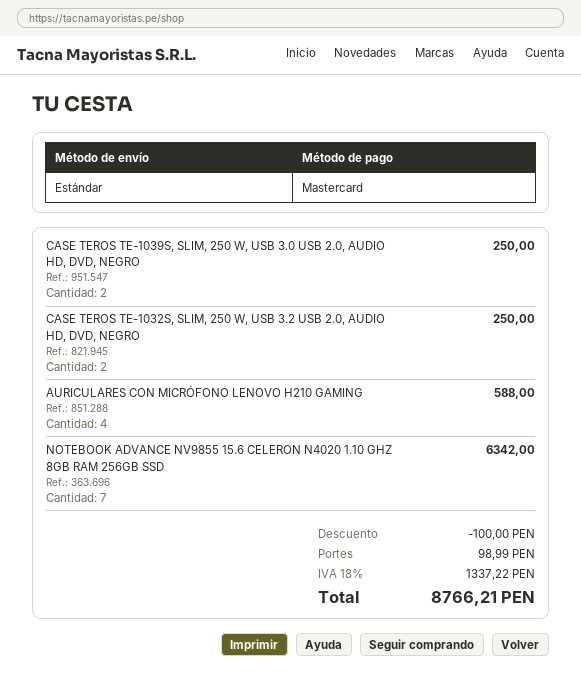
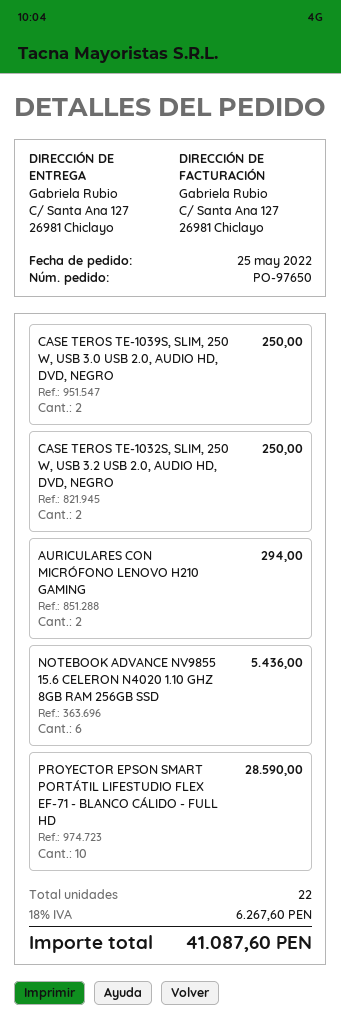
AURICULARES CON MICRÓFONO LENOVO H210 GAMING: 4 for 588.00 -> 2 for 294.00
NOTEBOOK ADVANCE NV9855 15.6 CELERON N4020 1.10 GHZ 8GB RAM 256GB SSD: 7 for 6342.00 -> 6 for 5436.00
PROYECTOR EPSON SMART PORTÁTIL LIFESTUDIO FLEX EF-71 - BLANCO CÁLIDO - FULL HD: none -> 10 for 28590.00
discount: 100.00 -> none
shipping: 98.99 -> none
tax: 18% = 1337.22 -> 18% = 6267.60
total: 8766.21 -> 41087.60

